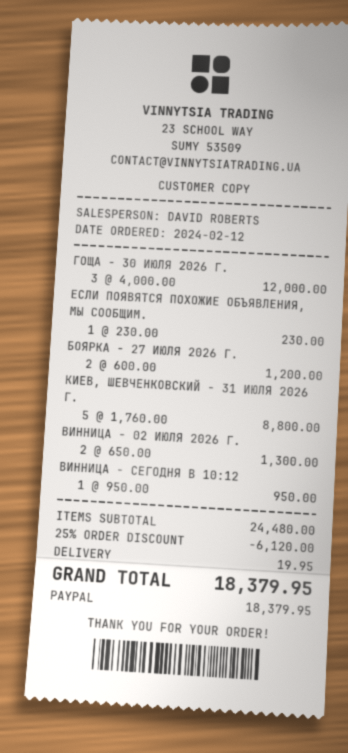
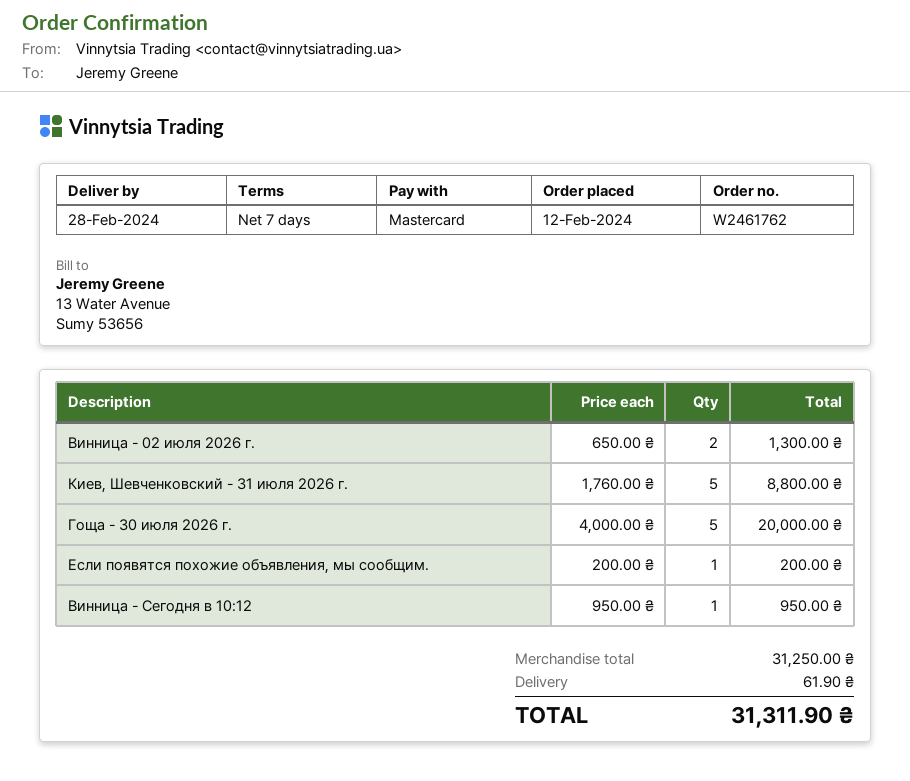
payment method: PayPal -> Mastercard
ГОЩА - 30 ИЮЛЯ 2026 Г.: 3 x 4000.00 = 12000.00 -> 5 x 4000.00 = 20000.00
ЕСЛИ ПОЯВЯТСЯ ПОХОЖИЕ ОБЪЯВЛЕНИЯ, МЫ СООБЩИМ.: 1 x 230.00 = 230.00 -> 1 x 200.00 = 200.00
БОЯРКА - 27 ИЮЛЯ 2026 Г.: 2 x 600.00 = 1200.00 -> none
subtotal: 24480.00 -> 31250.00
discount: 25% = 6120.00 -> none
shipping: 19.95 -> 61.90
total: 18379.95 -> 31311.90

